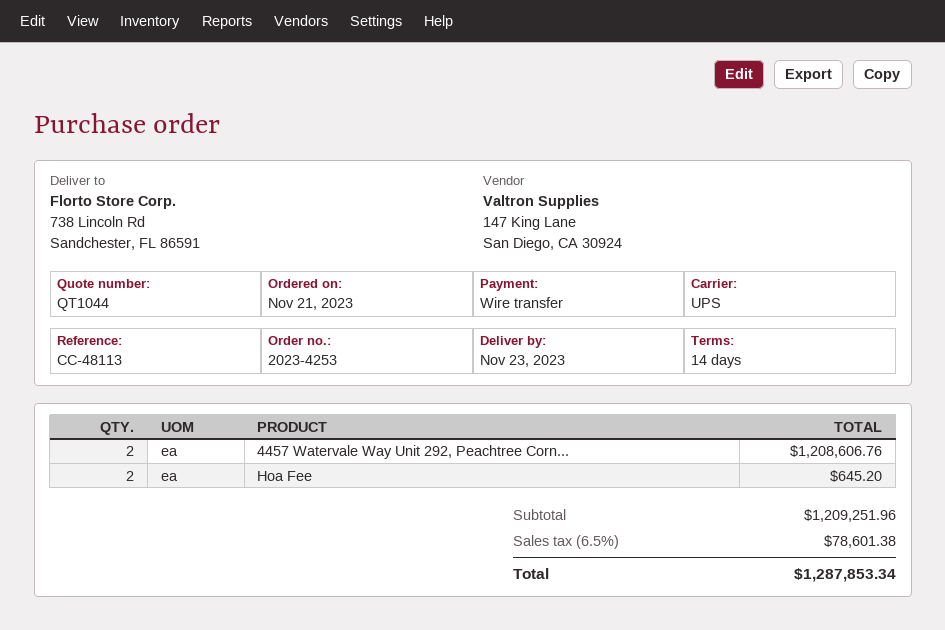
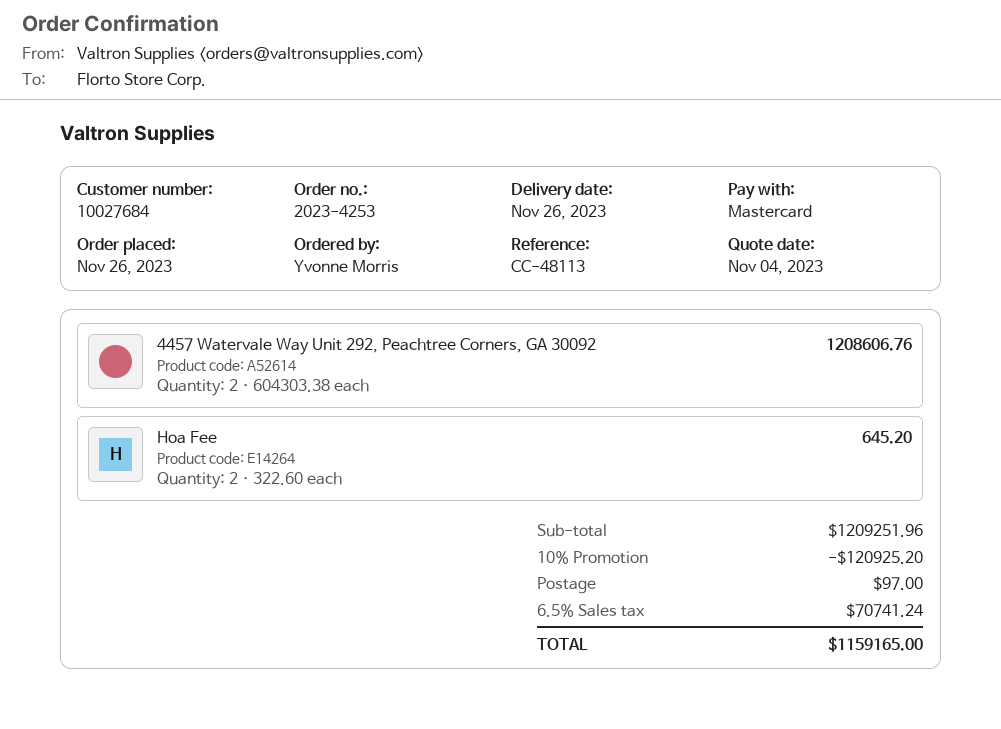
order date: 2023-11-21 -> 2023-11-26
delivery date: 2023-11-23 -> 2023-11-26
payment method: bank transfer -> Mastercard
discount: none -> 10% = 120925.20
shipping: none -> 97.00
tax: 6.5% = 78601.38 -> 6.5% = 70741.24
total: 1287853.34 -> 1159165.00

